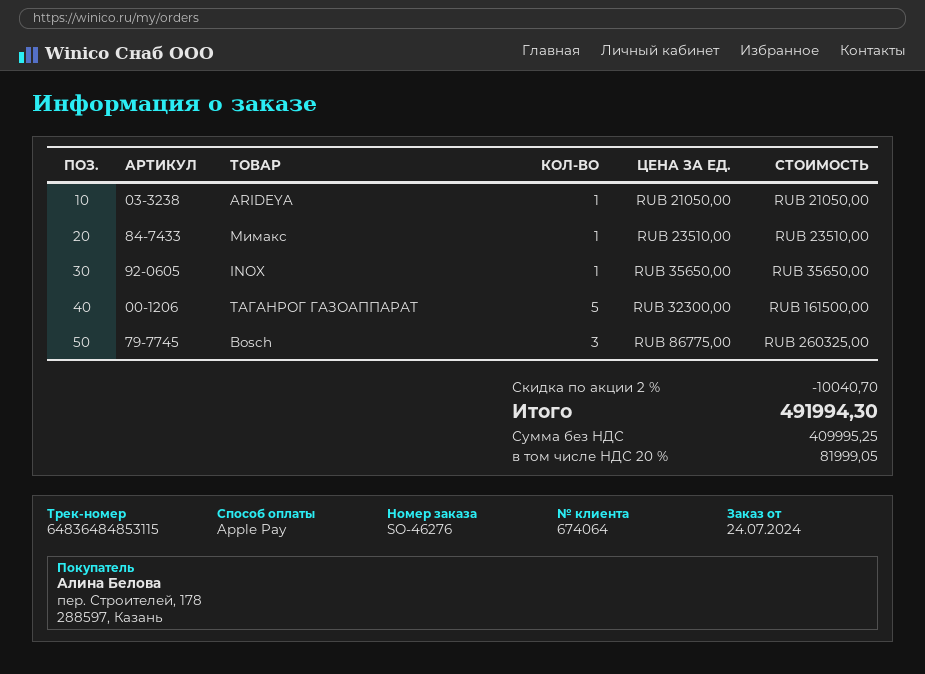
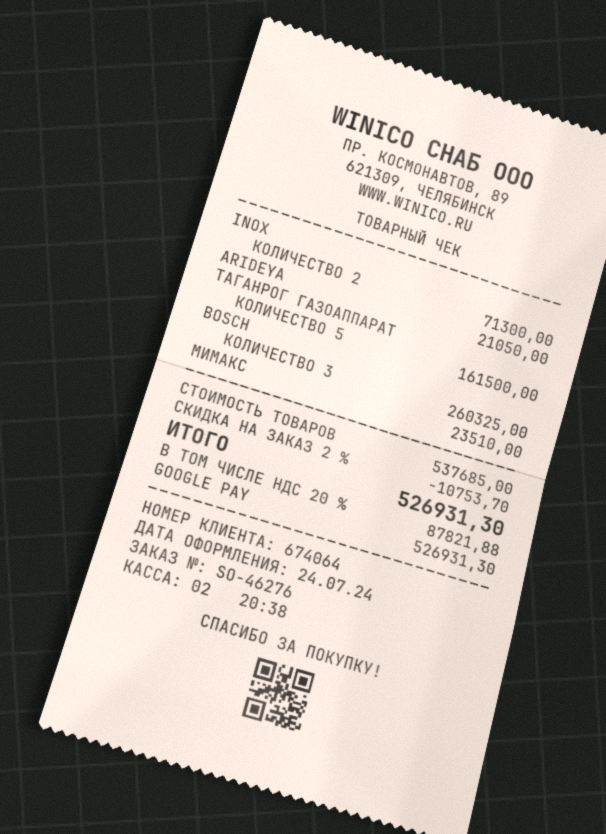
payment method: Apple Pay -> Google Pay
INOX: 1 for 35650.00 -> 2 for 71300.00
discount: 2% = 10040.70 -> 2% = 10753.70
tax: 20% = 81999.05 -> 20% = 87821.88
total: 491994.30 -> 526931.30

